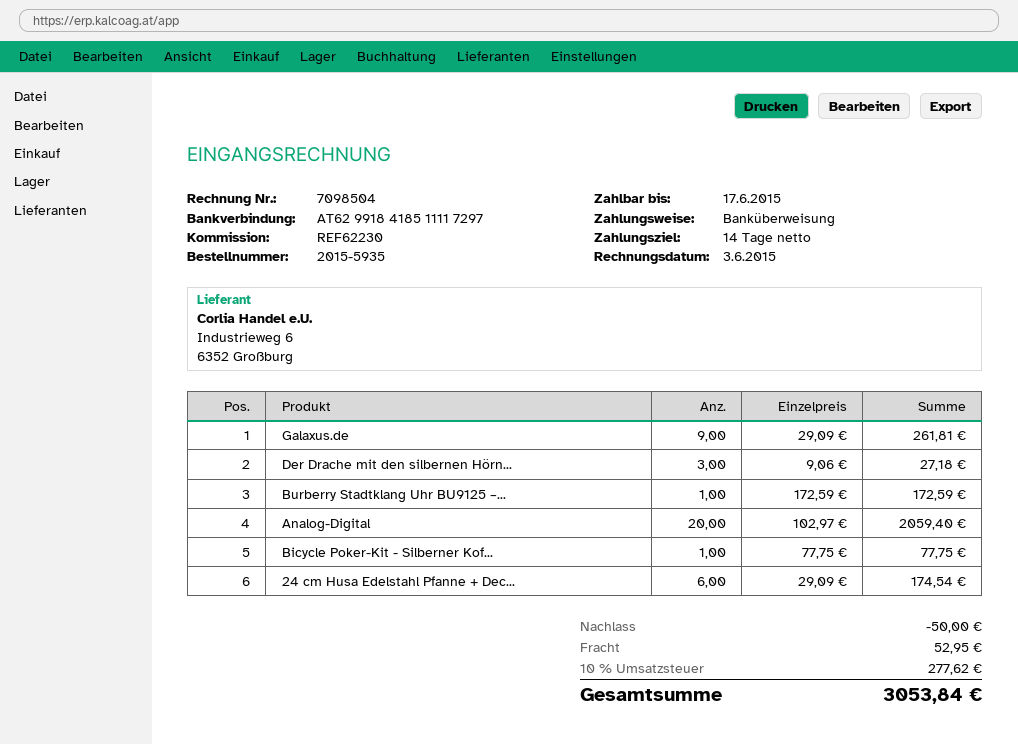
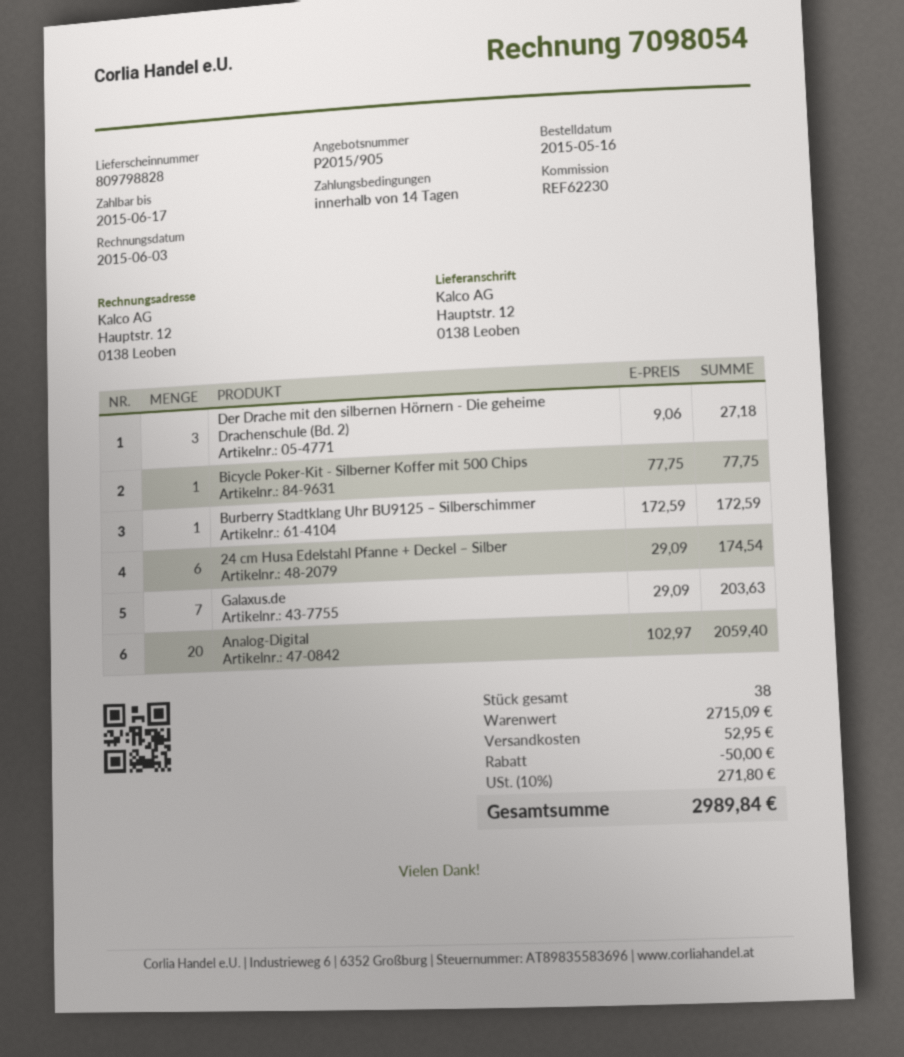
invoice number: 7098504 -> 7098054
Galaxus.de: 9 x 29.09 = 261.81 -> 7 x 29.09 = 203.63
tax: 10% = 277.62 -> 10% = 271.80
total: 3053.84 -> 2989.84

